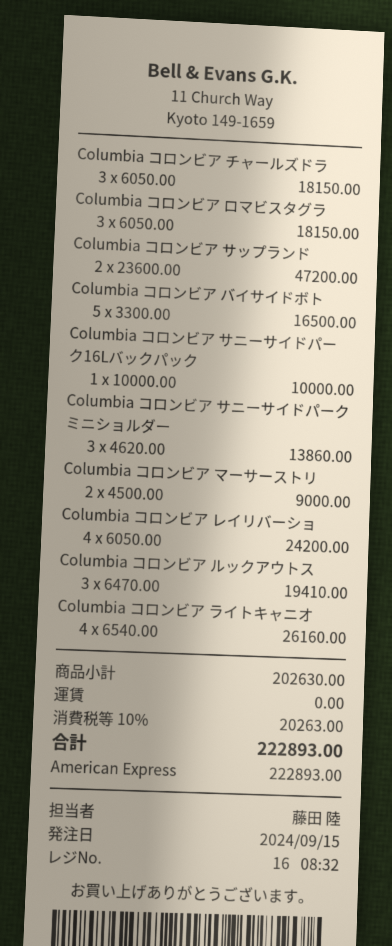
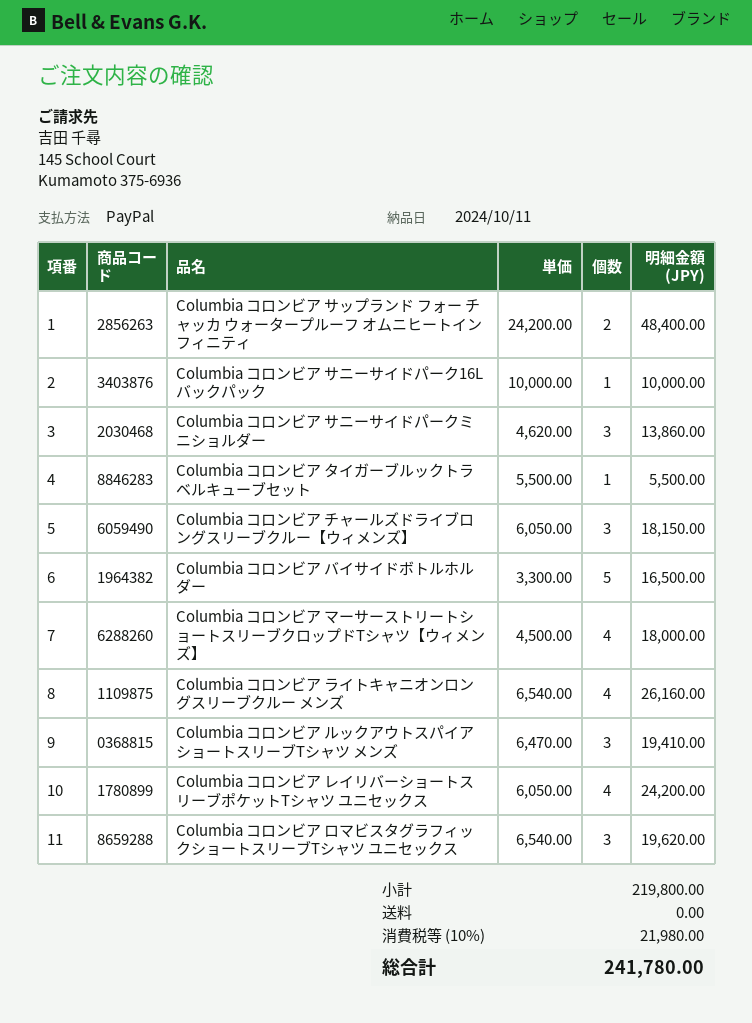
payment method: American Express -> PayPal
Columbia コロンビア ロマビスタグラ: 3 x 6050.00 = 18150.00 -> 3 x 6540.00 = 19620.00
Columbia コロンビア サップランド: 2 x 23600.00 = 47200.00 -> 2 x 24200.00 = 48400.00
Columbia コロンビア マーサーストリ: 2 x 4500.00 = 9000.00 -> 4 x 4500.00 = 18000.00
Columbia コロンビア タイガーブルックトラベルキューブセット: none -> 1 x 5500.00 = 5500.00
subtotal: 202630.00 -> 219800.00
tax: 10% = 20263.00 -> 10% = 21980.00
total: 222893.00 -> 241780.00

